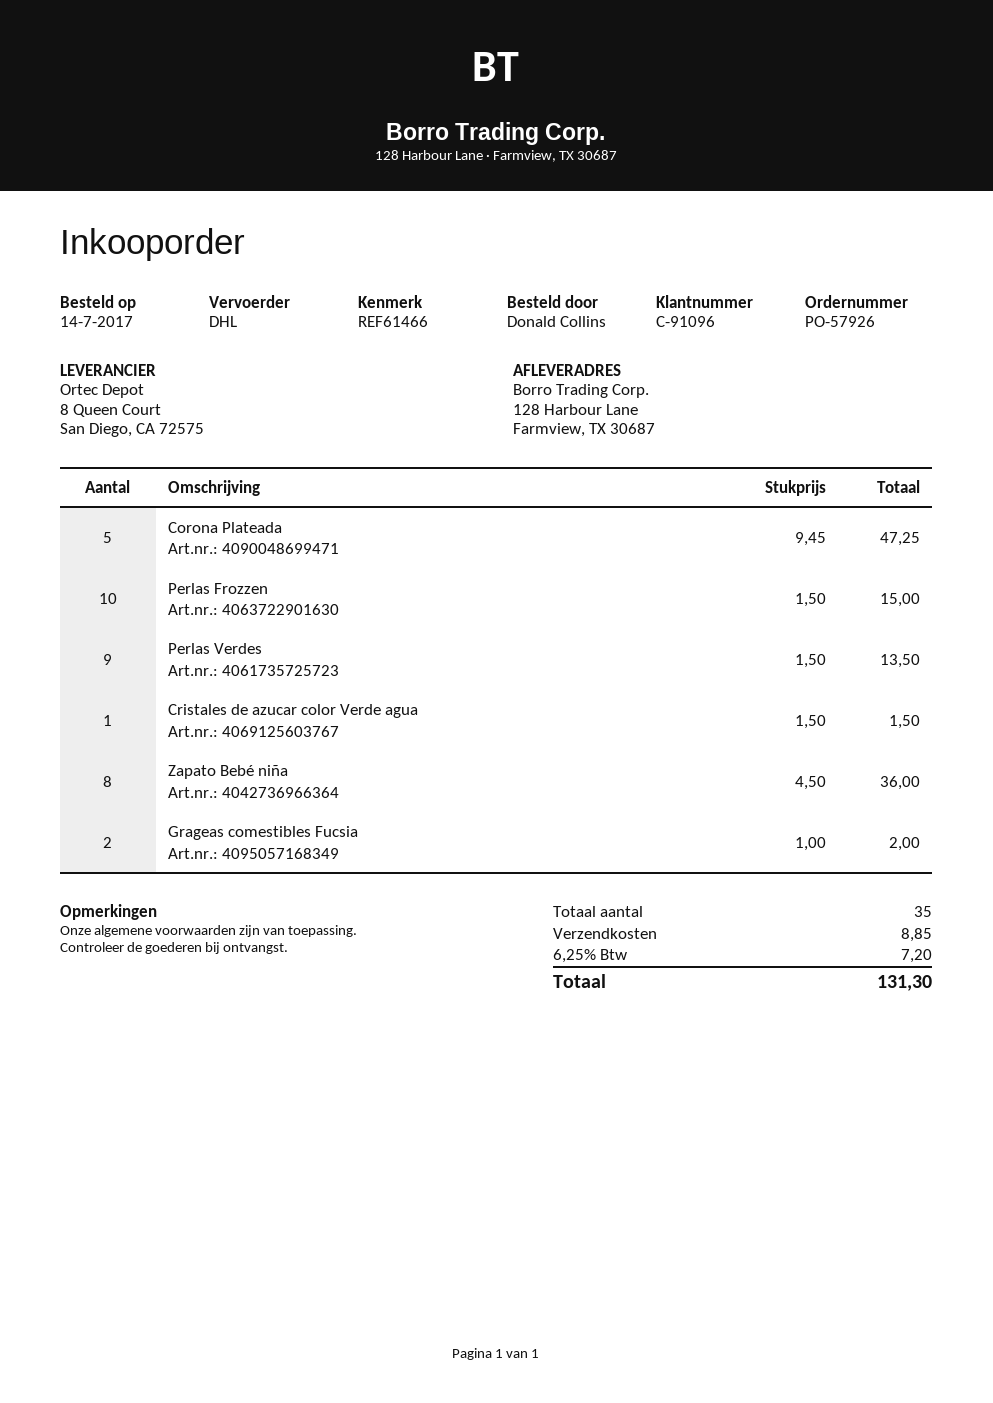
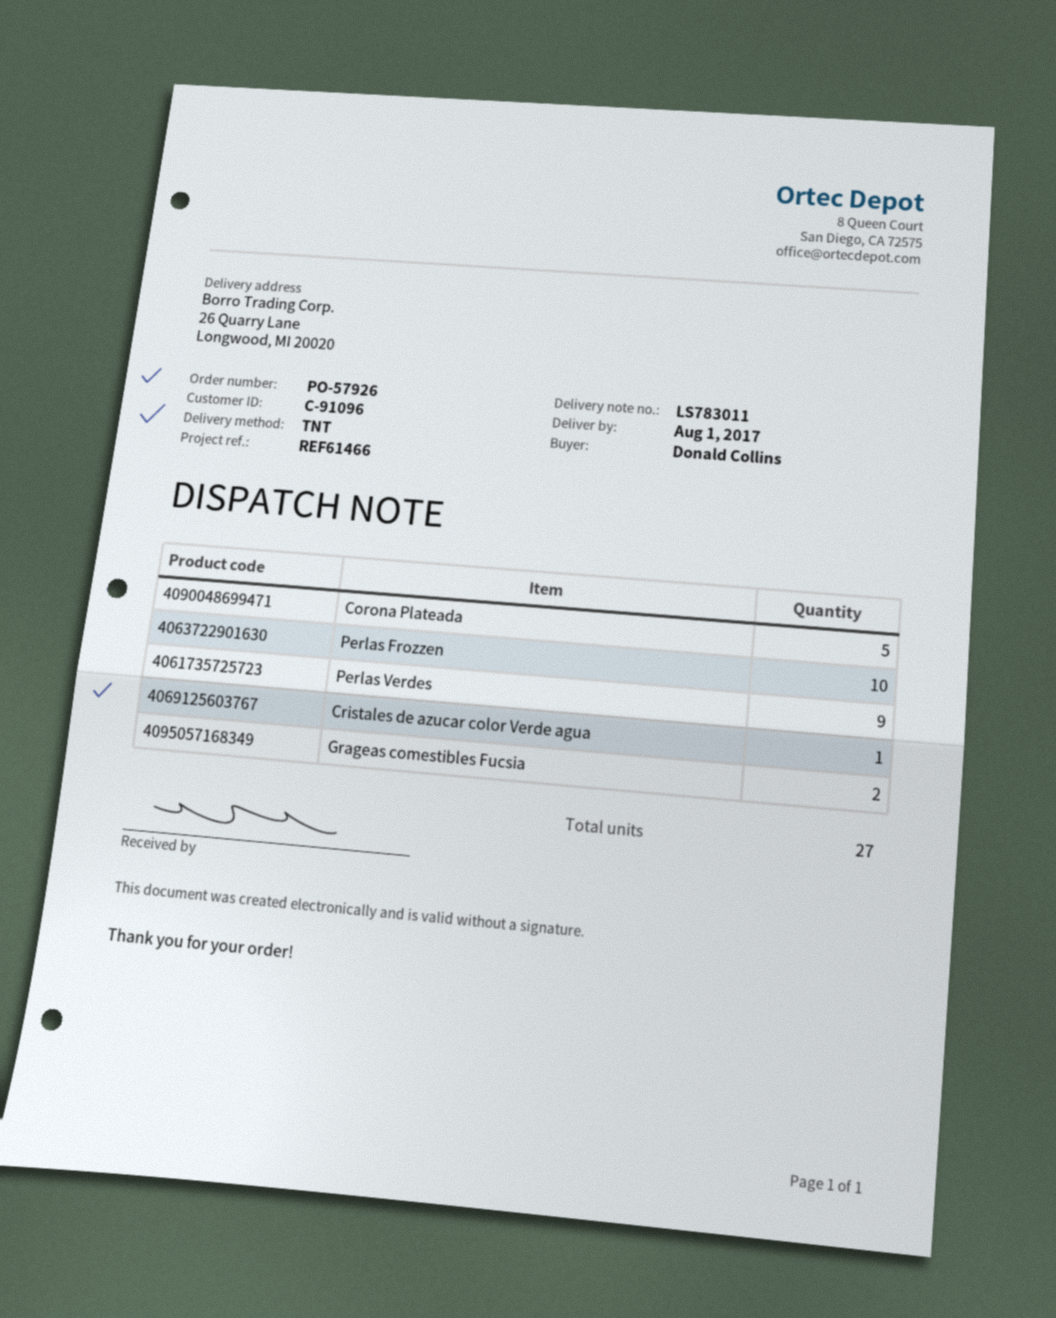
shipping method: DHL -> TNT
ship to: 128 Harbour Lane, Farmview, TX 30687 -> 26 Quarry Lane, Longwood, MI 20020
Zapato Bebé niña: 8 -> none
total quantity: 35 -> 27

